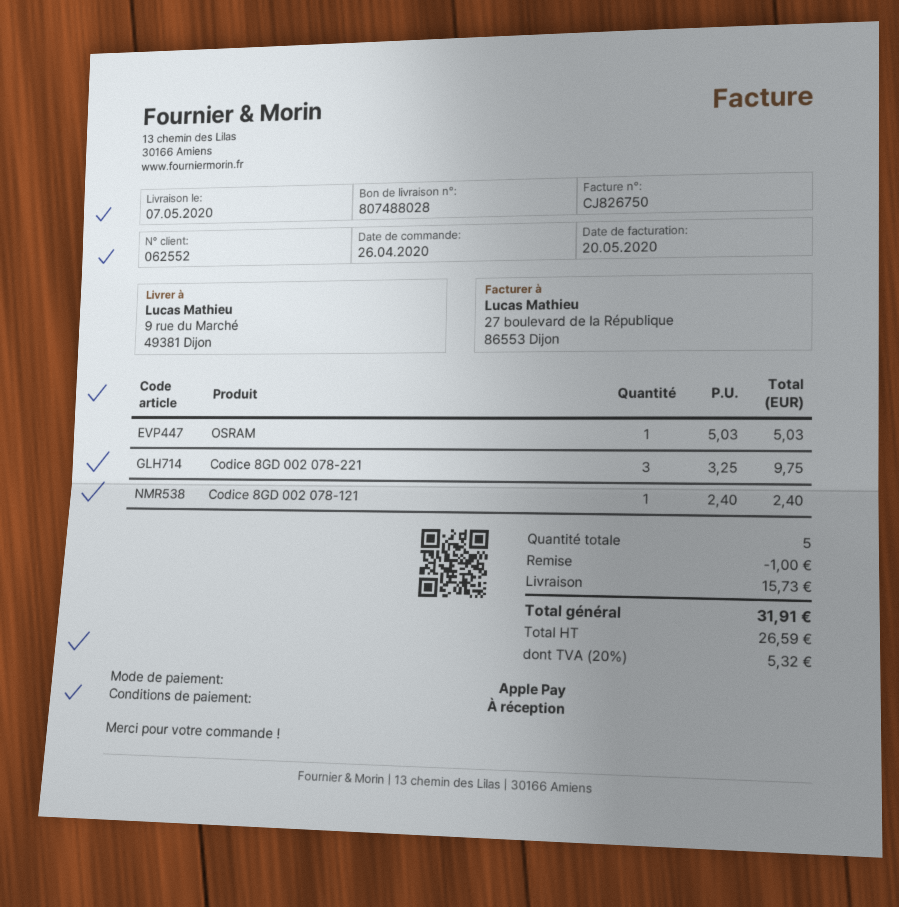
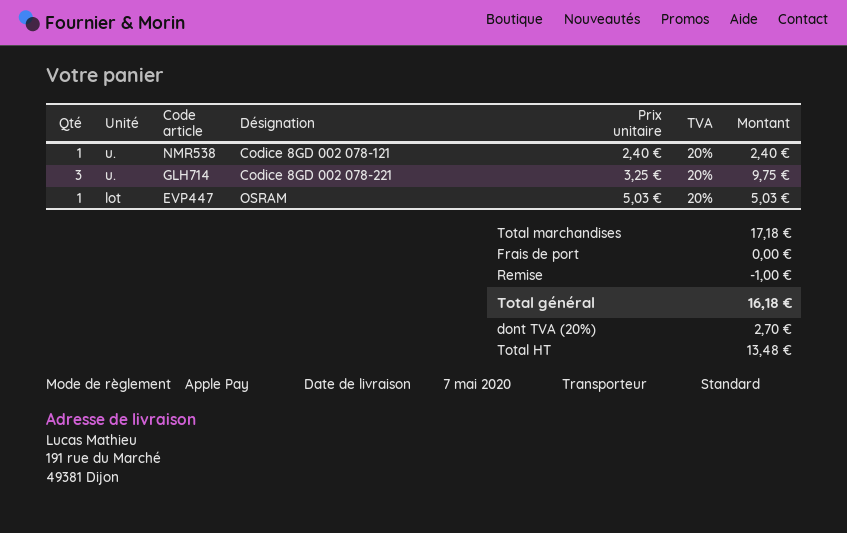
ship to: 9 rue du Marché, 49381 Dijon -> 191 rue du Marché, 49381 Dijon
shipping: 15.73 -> 0.00
net: 26.59 -> 13.48
tax: 20% = 5.32 -> 20% = 2.70
total: 31.91 -> 16.18

